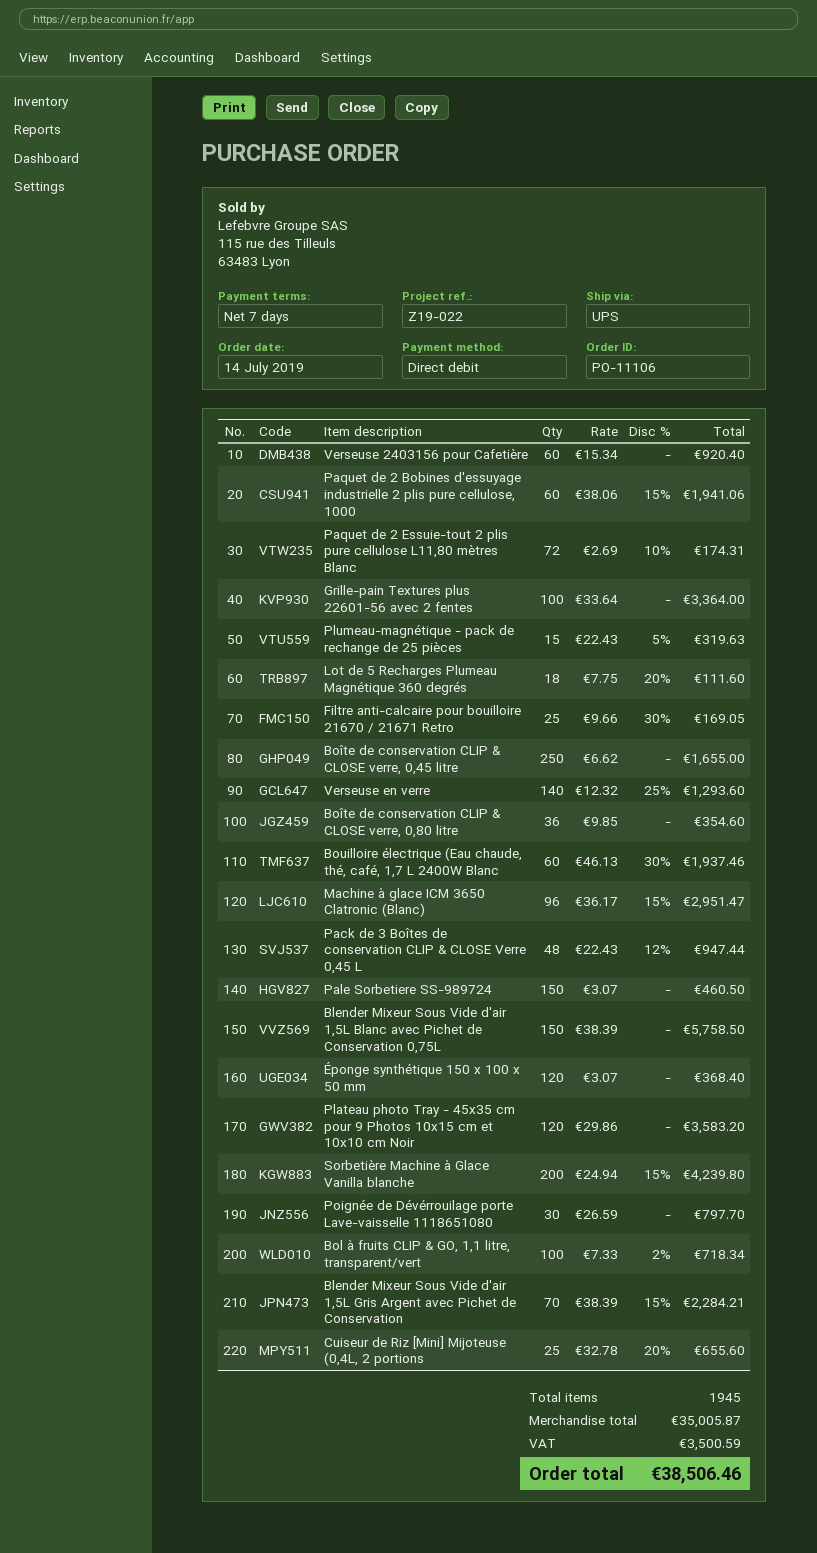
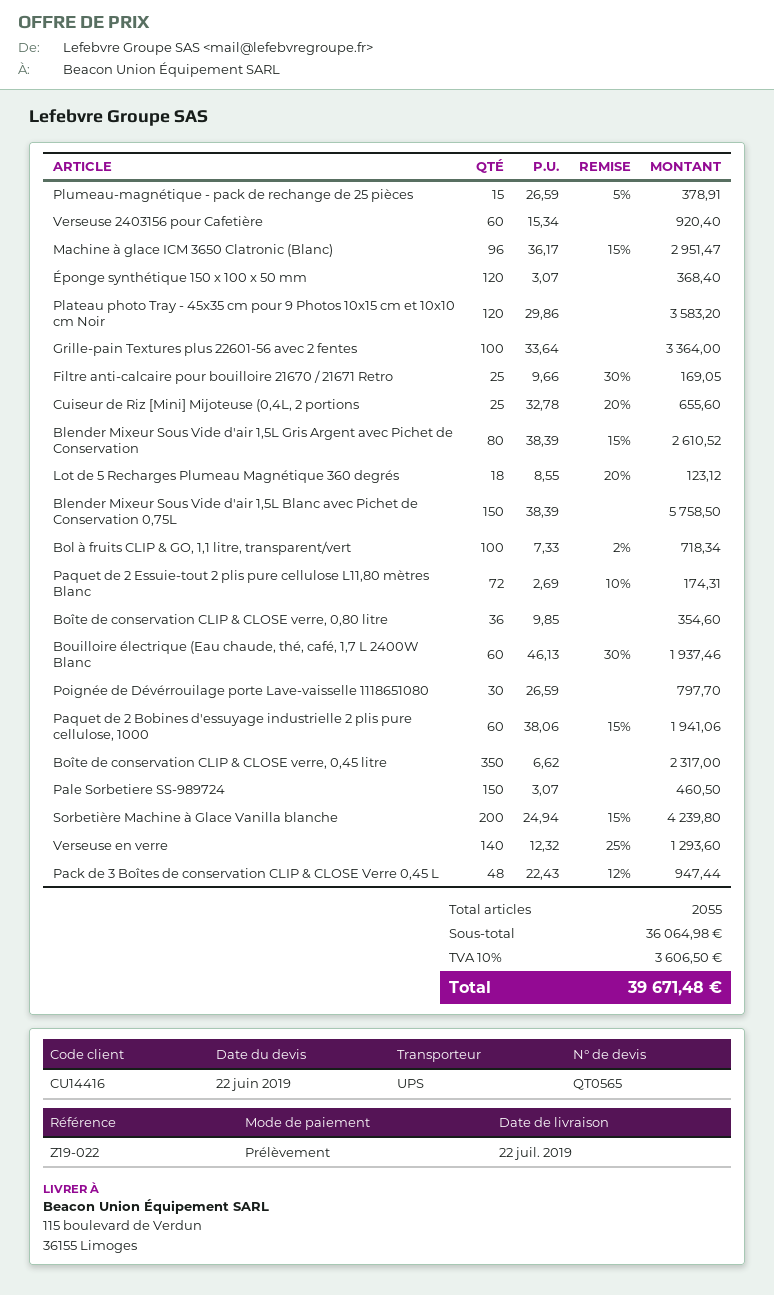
Plumeau-magnétique - pack de rechange de 25 pièces: 15 x 22.43 - 5% = 319.63 -> 15 x 26.59 - 5% = 378.91
Lot de 5 Recharges Plumeau Magnétique 360 degrés: 18 x 7.75 - 20% = 111.60 -> 18 x 8.55 - 20% = 123.12
Boîte de conservation CLIP & CLOSE verre, 0,45 litre: 250 x 6.62 = 1655.00 -> 350 x 6.62 = 2317.00
Blender Mixeur Sous Vide d'air 1,5L Gris Argent avec Pichet de Conservation: 70 x 38.39 - 15% = 2284.21 -> 80 x 38.39 - 15% = 2610.52
total quantity: 1945 -> 2055
subtotal: 35005.87 -> 36064.98
tax: 3500.59 -> 3606.50
total: 38506.46 -> 39671.48

